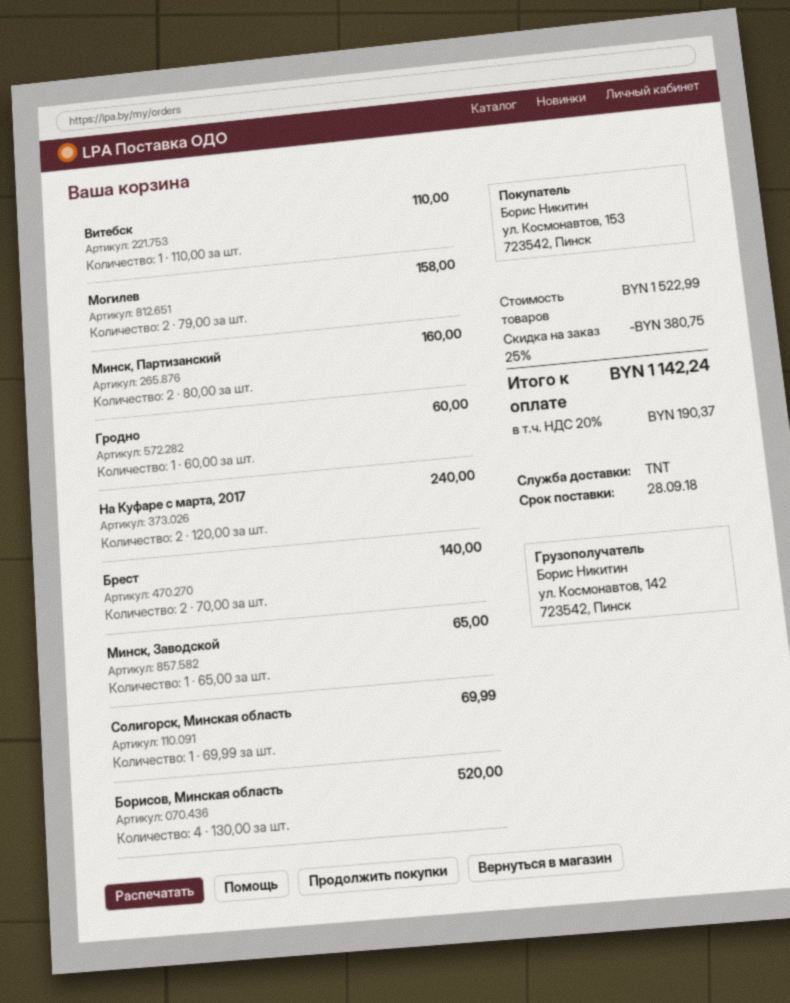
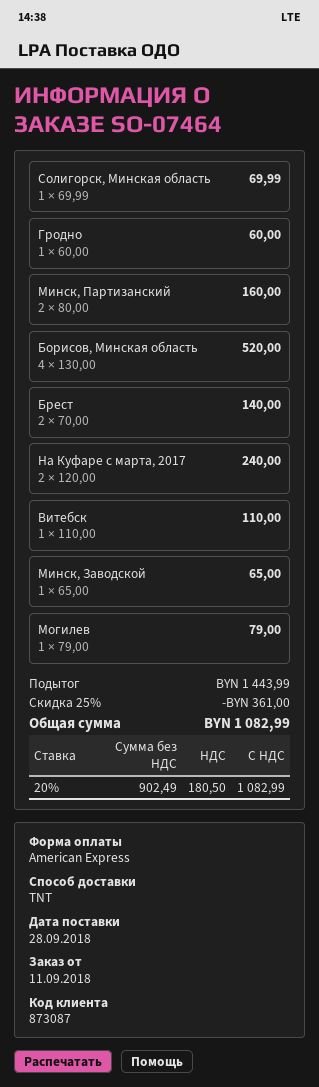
Могилев: 2 x 79.00 = 158.00 -> 1 x 79.00 = 79.00
subtotal: 1522.99 -> 1443.99
discount: 25% = 380.75 -> 25% = 361.00
tax: 20% = 190.37 -> 20% = 180.50
total: 1142.24 -> 1082.99

